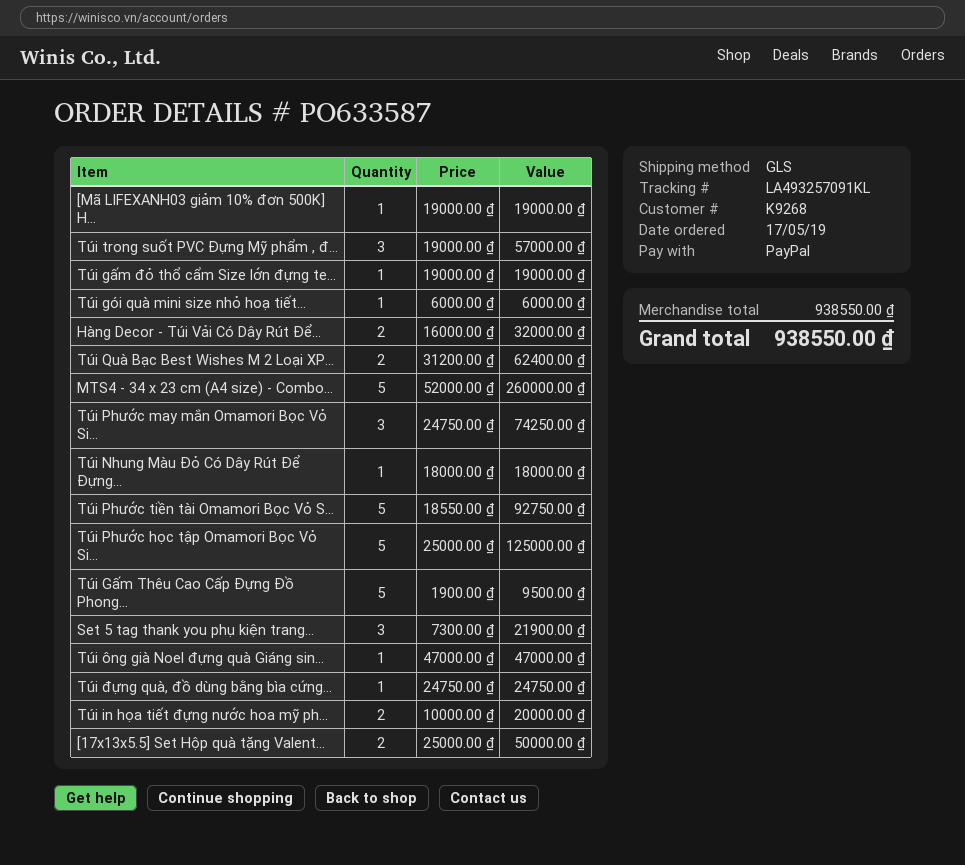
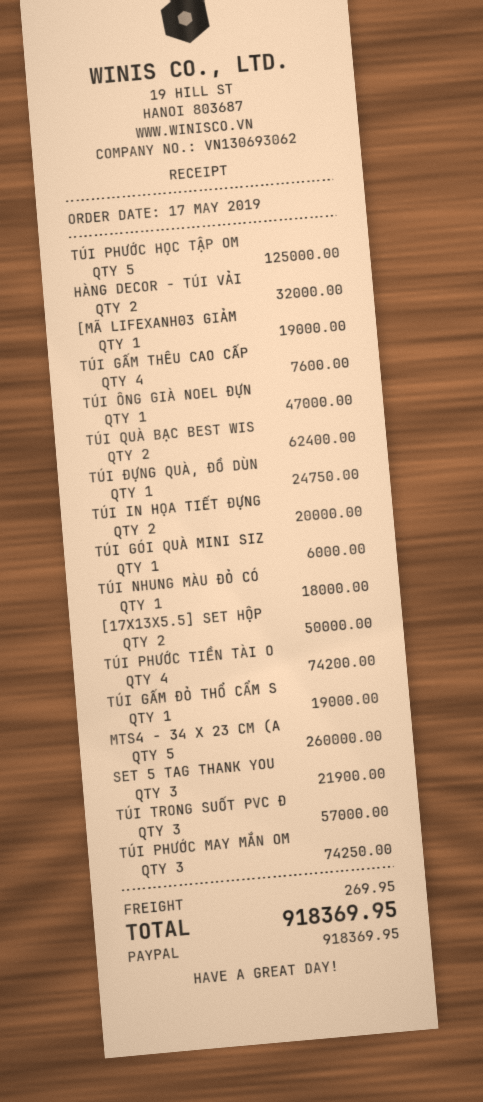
Túi Phước tiền tài Omamori Bọc Vỏ S...: 5 for 92750.00 -> 4 for 74200.00
Túi Gấm Thêu Cao Cấp Đựng Đồ Phong...: 5 for 9500.00 -> 4 for 7600.00
shipping: none -> 269.95
total: 938550.00 -> 918369.95

